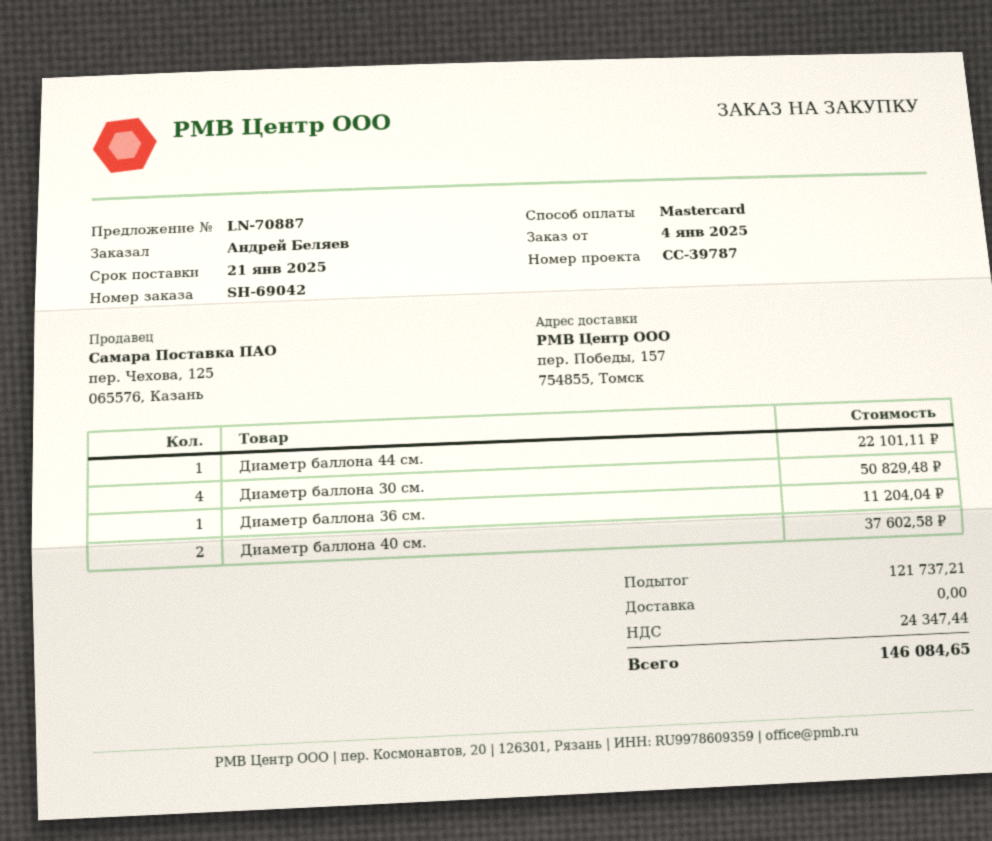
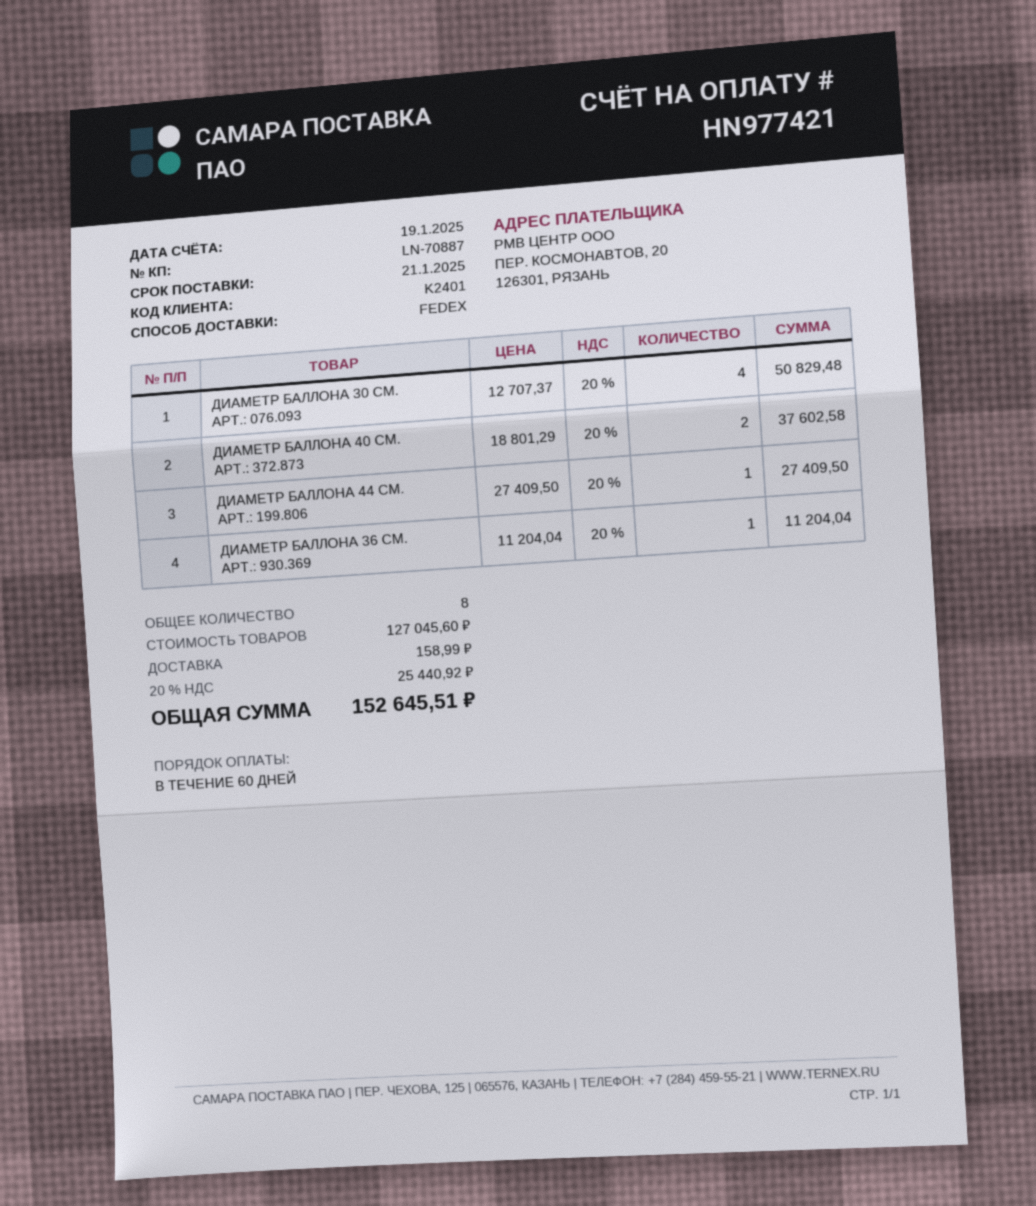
Диаметр баллона 44 см.: 1 for 22101.11 -> 1 for 27409.50
subtotal: 121737.21 -> 127045.60
shipping: 0.00 -> 158.99
tax: 24347.44 -> 25440.92
total: 146084.65 -> 152645.51

